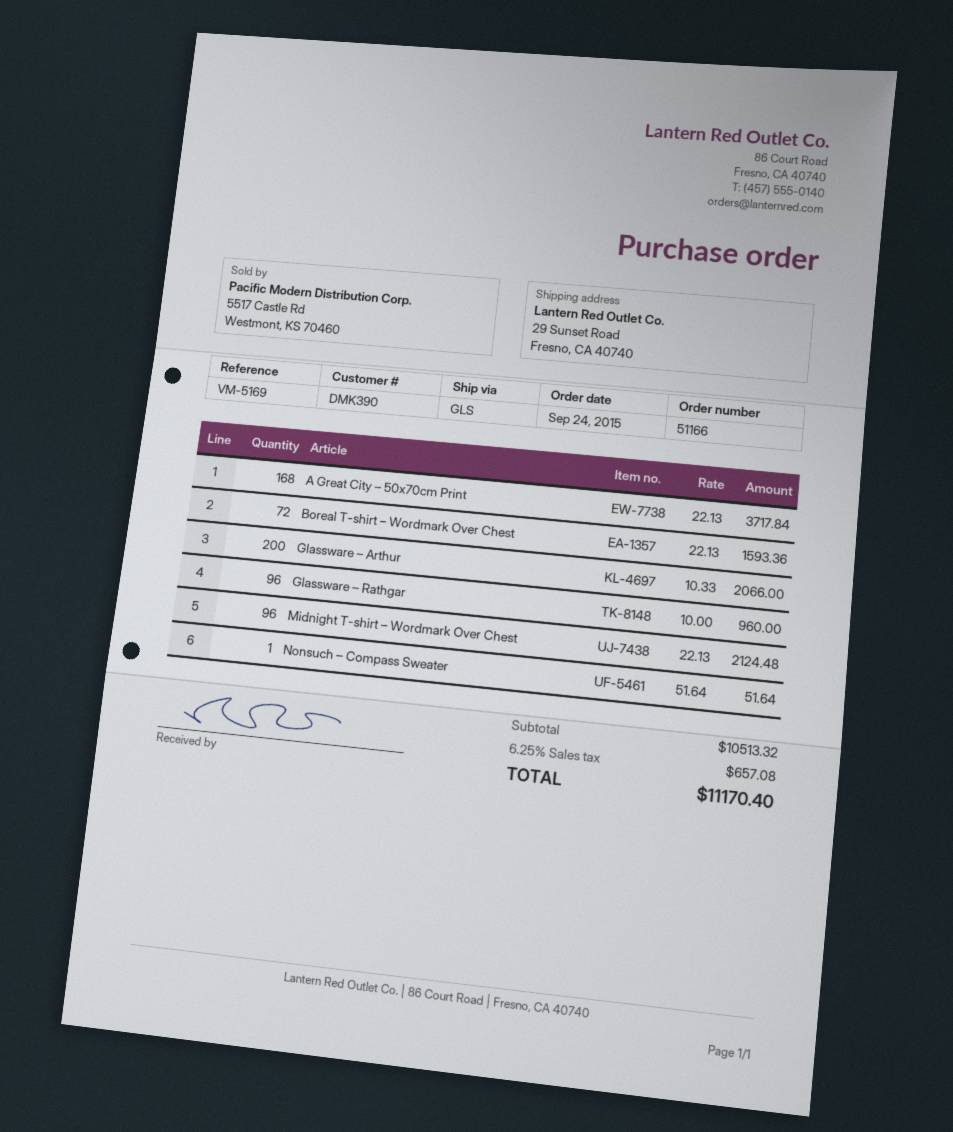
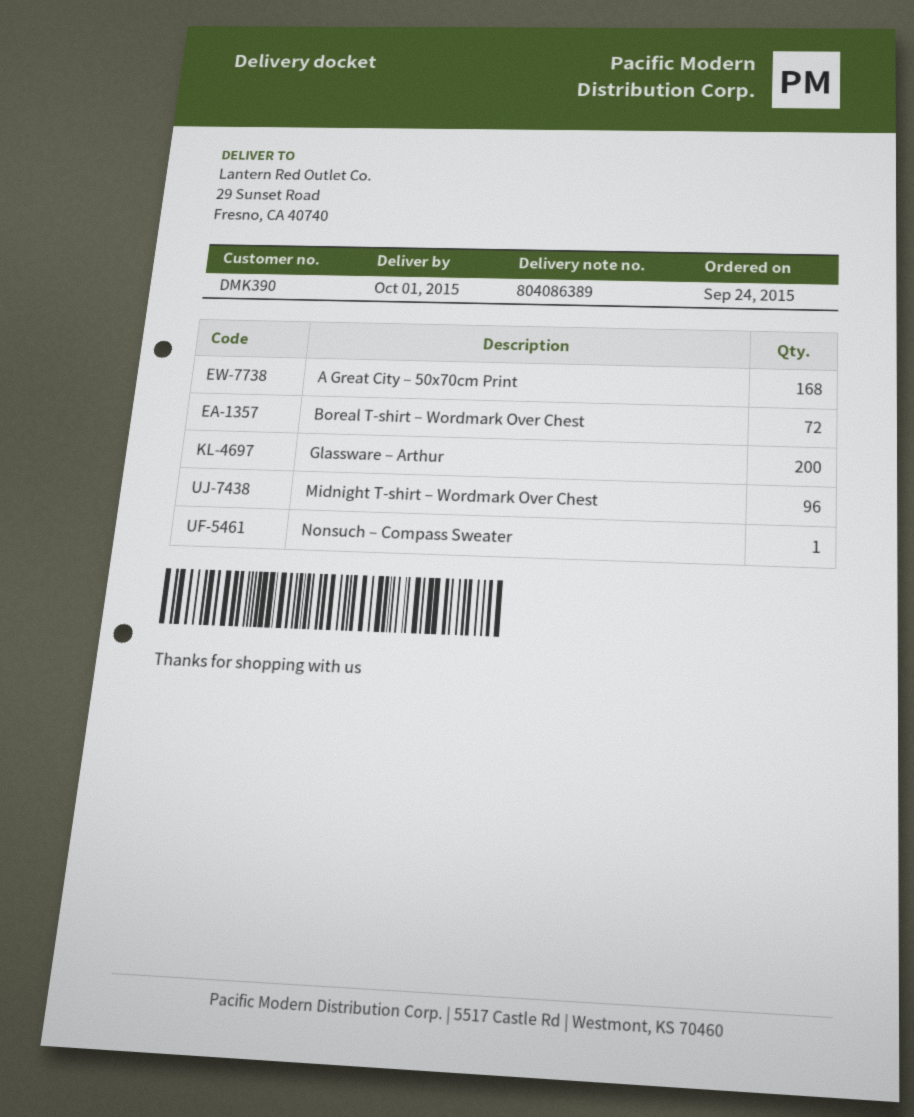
Glassware – Rathgar: 96 -> none

